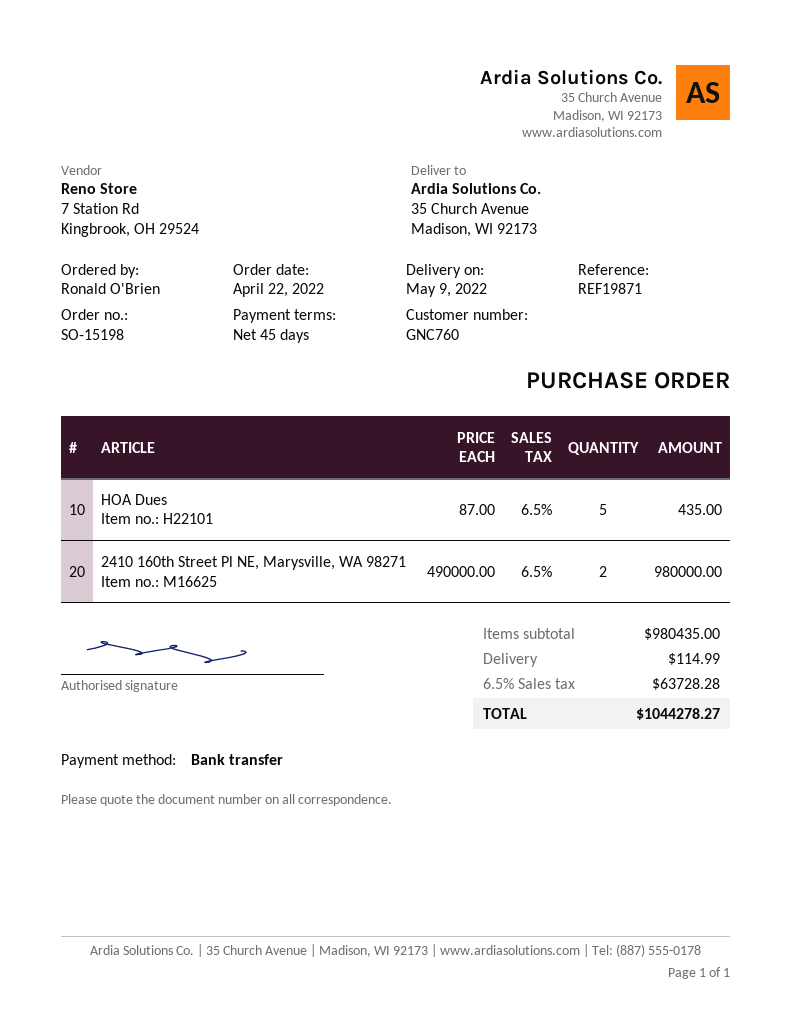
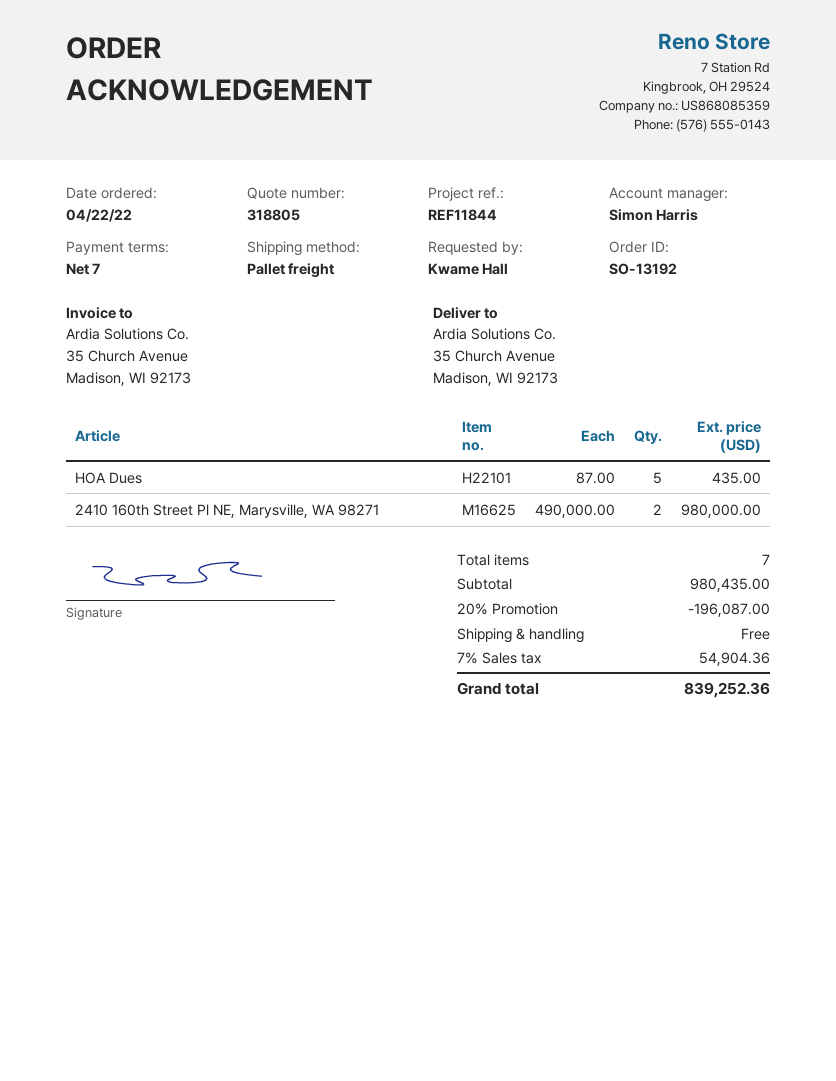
order number: SO-15198 -> SO-13192
payment terms: 45 days -> 7 days
reference: REF19871 -> REF11844
ordered by: Ronald O'Brien -> Kwame Hall
discount: none -> 20% = 196087.00
shipping: 114.99 -> 0.00
tax: 6.5% = 63728.28 -> 7% = 54904.36
total: 1044278.27 -> 839252.36

